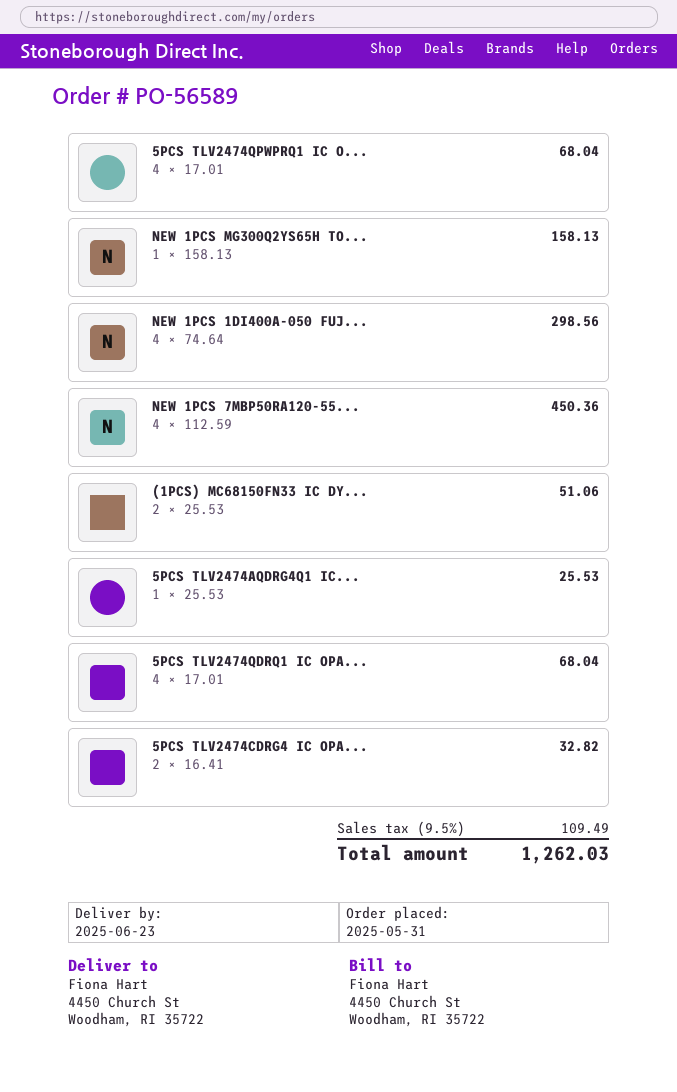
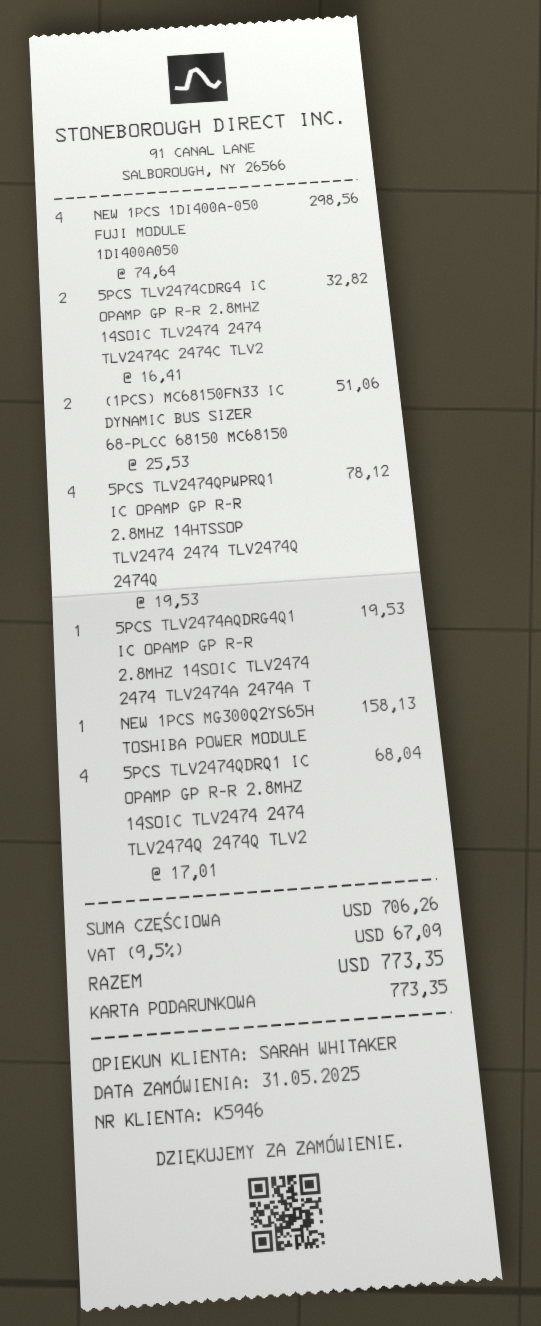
5PCS TLV2474QPWPRQ1 IC O...: 4 x 17.01 = 68.04 -> 4 x 19.53 = 78.12
NEW 1PCS 7MBP50RA120-55...: 4 x 112.59 = 450.36 -> none
5PCS TLV2474AQDRG4Q1 IC...: 1 x 25.53 = 25.53 -> 1 x 19.53 = 19.53
tax: 9.5% = 109.49 -> 9.5% = 67.09
total: 1262.03 -> 773.35

